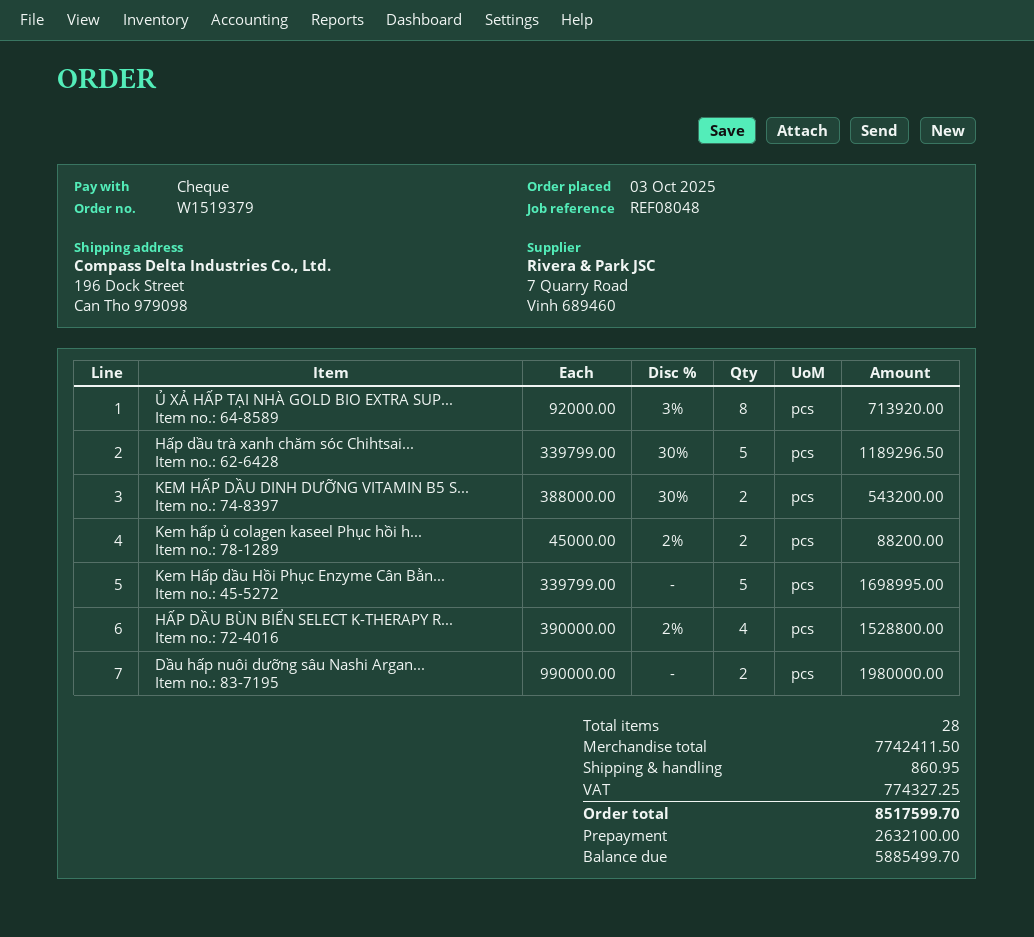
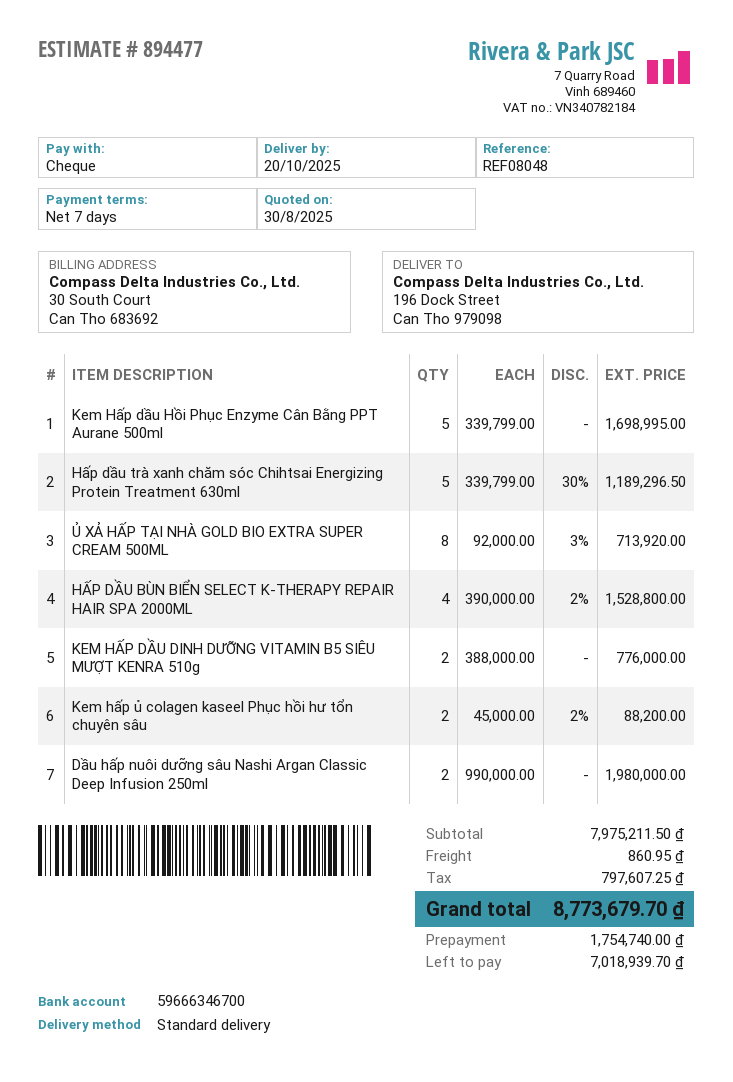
KEM HẤP DẦU DINH DƯỠNG VITAMIN B5 S...: 2 x 388000.00 - 30% = 543200.00 -> 2 x 388000.00 = 776000.00
subtotal: 7742411.50 -> 7975211.50
tax: 774327.25 -> 797607.25
total: 8517599.70 -> 8773679.70
deposit: 2632100.00 -> 1754740.00
balance: 5885499.70 -> 7018939.70

